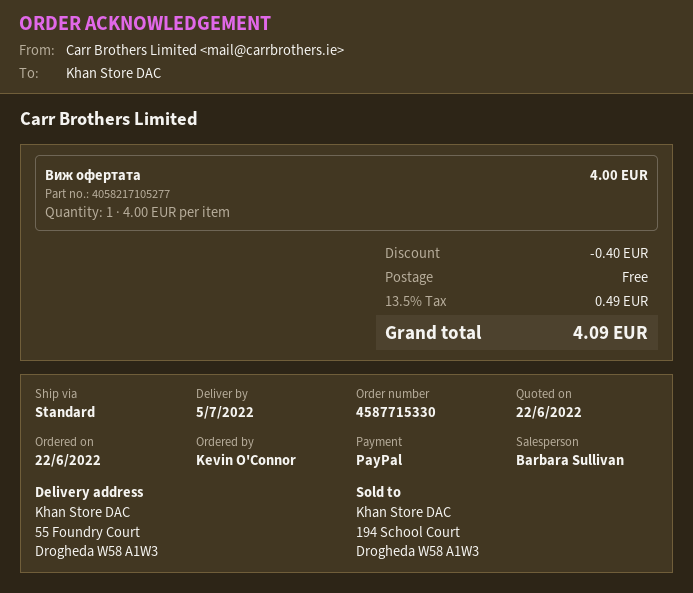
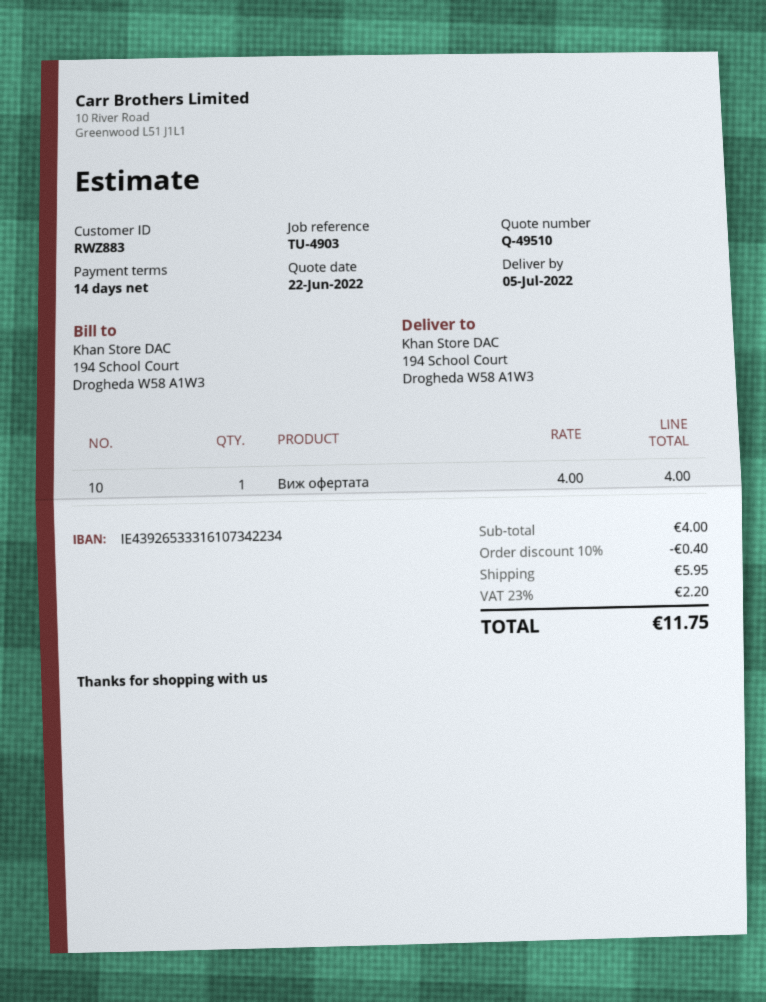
ship to: 55 Foundry Court, Drogheda W58 A1W3 -> 194 School Court, Drogheda W58 A1W3
shipping: 0.00 -> 5.95
tax: 13.5% = 0.49 -> 23% = 2.20
total: 4.09 -> 11.75

